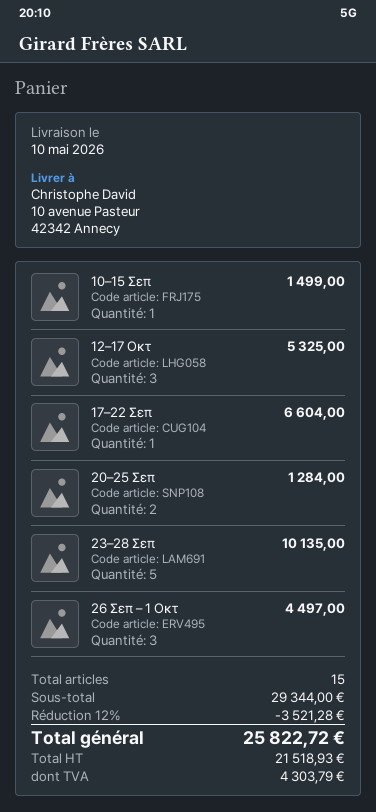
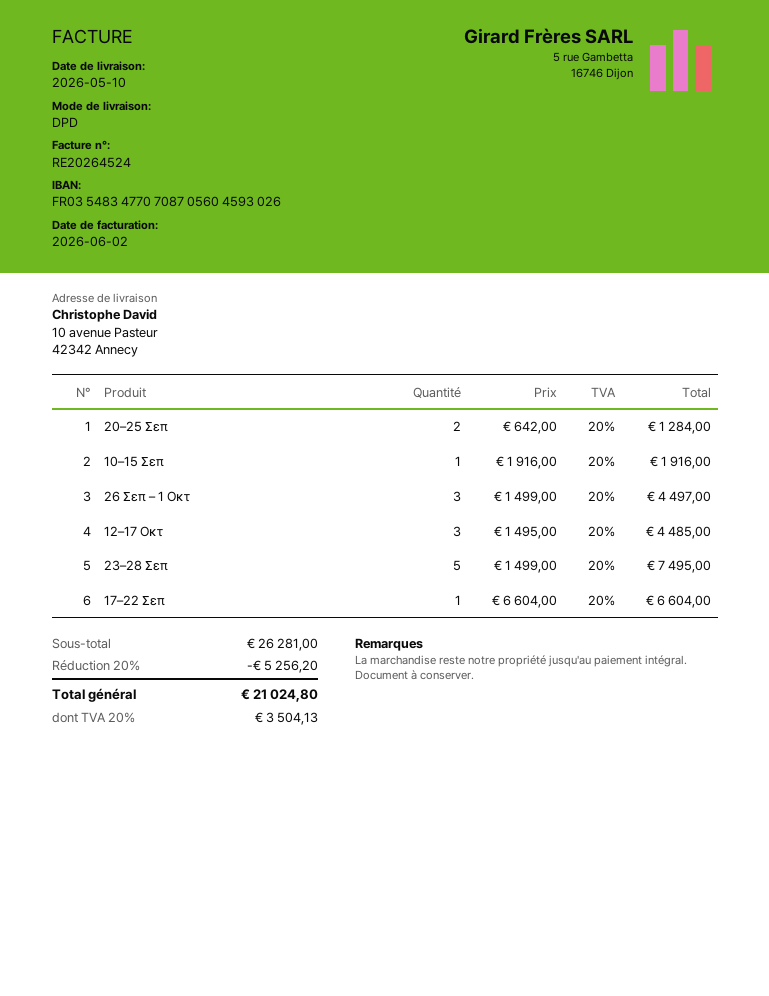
10–15 Σεπ: 1 for 1499.00 -> 1 for 1916.00
12–17 Οκτ: 3 for 5325.00 -> 3 for 4485.00
23–28 Σεπ: 5 for 10135.00 -> 5 for 7495.00
subtotal: 29344.00 -> 26281.00
discount: 12% = 3521.28 -> 20% = 5256.20
tax: 4303.79 -> 3504.13
total: 25822.72 -> 21024.80

